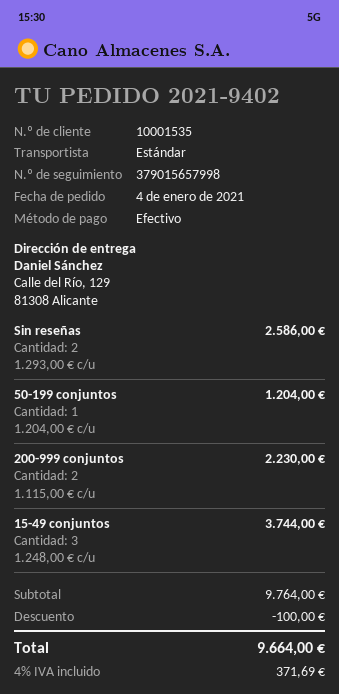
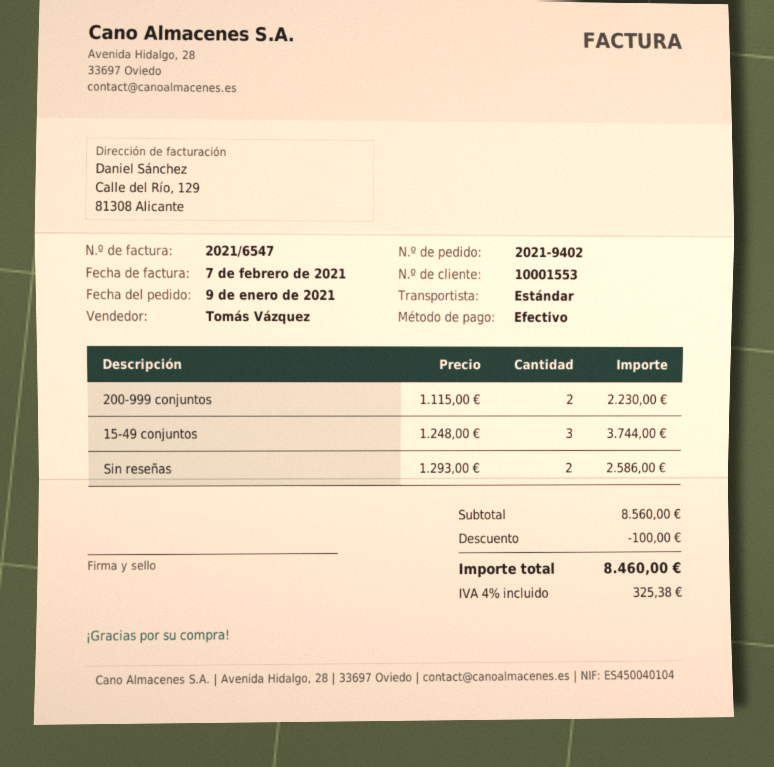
order date: 2021-01-04 -> 2021-01-09
customer number: 10001535 -> 10001553
50-199 conjuntos: 1 x 1204.00 = 1204.00 -> none
subtotal: 9764.00 -> 8560.00
tax: 4% = 371.69 -> 4% = 325.38
total: 9664.00 -> 8460.00

